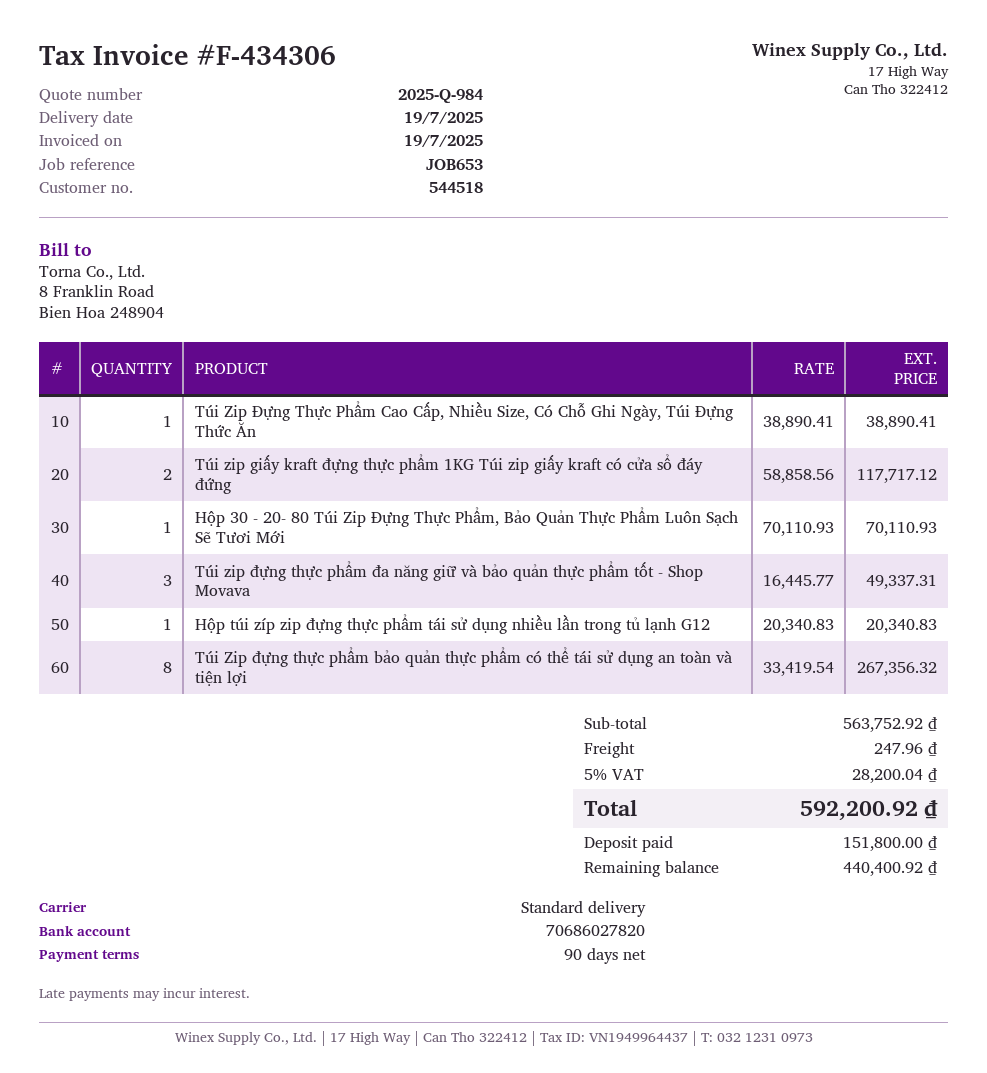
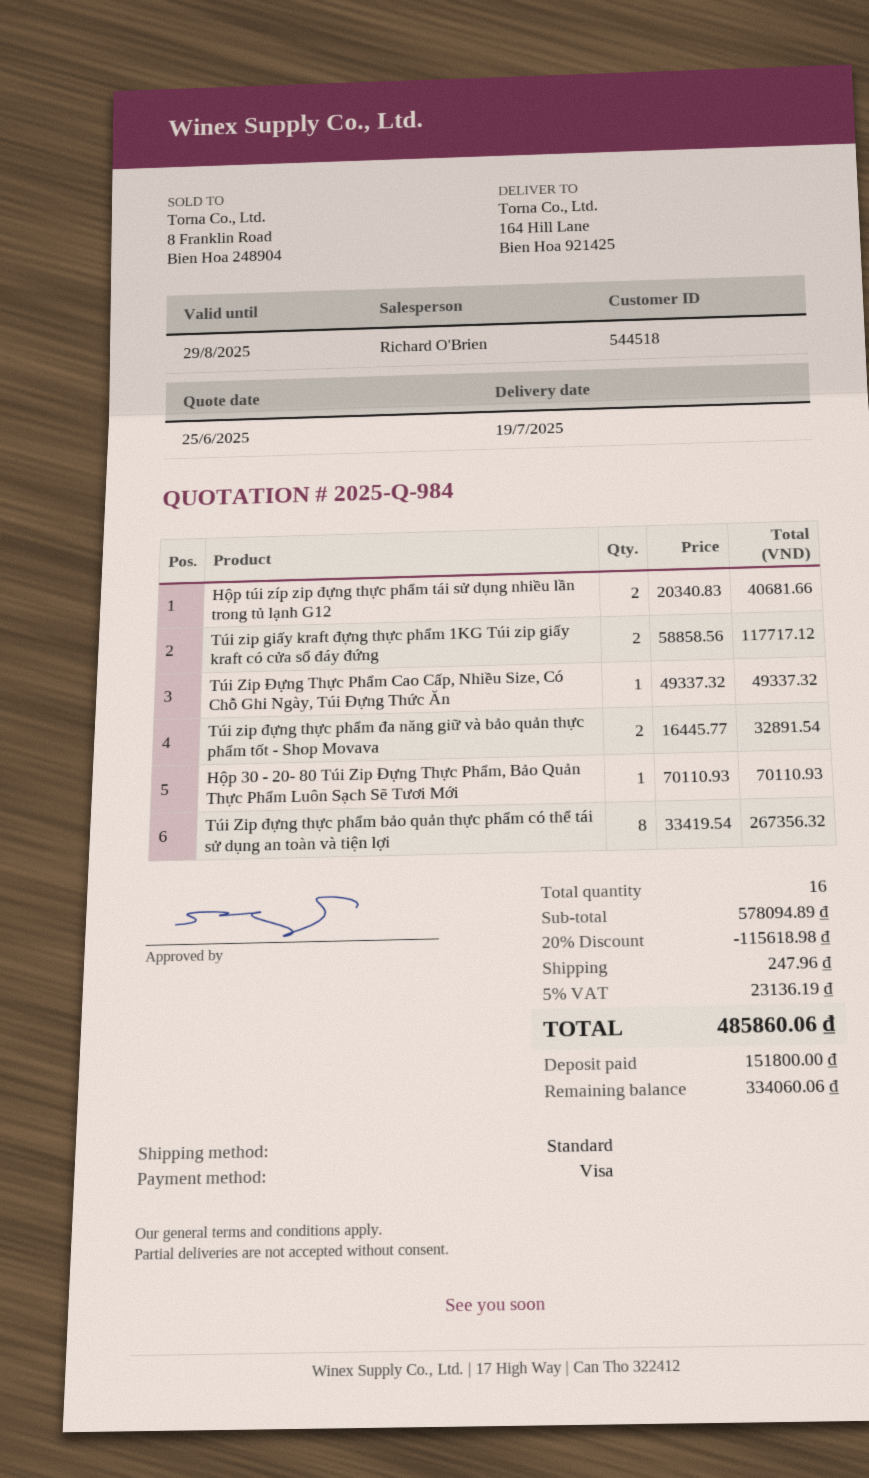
Túi Zip Đựng Thực Phẩm Cao Cấp, Nhiều Size, Có Chỗ Ghi Ngày, Túi Đựng Thức Ăn: 1 x 38890.41 = 38890.41 -> 1 x 49337.32 = 49337.32
Túi zip đựng thực phẩm đa năng giữ và bảo quản thực phẩm tốt - Shop Movava: 3 x 16445.77 = 49337.31 -> 2 x 16445.77 = 32891.54
Hộp túi zíp zip đựng thực phẩm tái sử dụng nhiều lần trong tủ lạnh G12: 1 x 20340.83 = 20340.83 -> 2 x 20340.83 = 40681.66
subtotal: 563752.92 -> 578094.89
discount: none -> 20% = 115618.98
tax: 5% = 28200.04 -> 5% = 23136.19
total: 592200.92 -> 485860.06
balance: 440400.92 -> 334060.06

